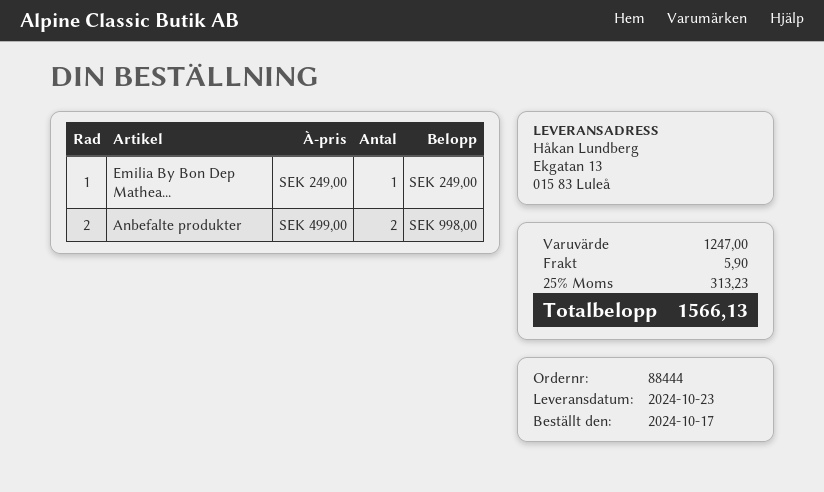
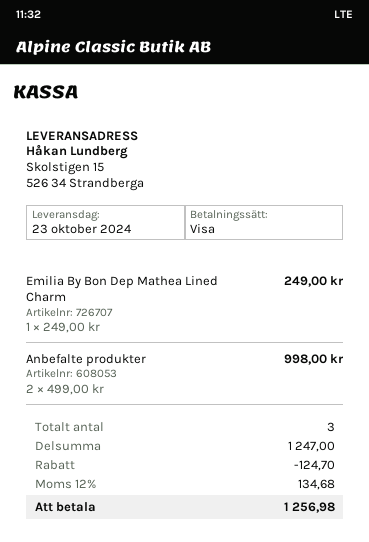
ship to: Ekgatan 13, 015 83 Luleå -> Skolstigen 15, 526 34 Strandberga
discount: none -> 124.70
shipping: 5.90 -> none
tax: 25% = 313.23 -> 12% = 134.68
total: 1566.13 -> 1256.98

